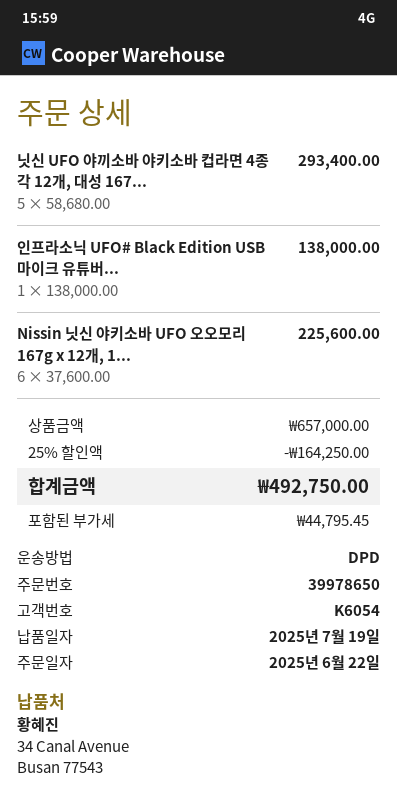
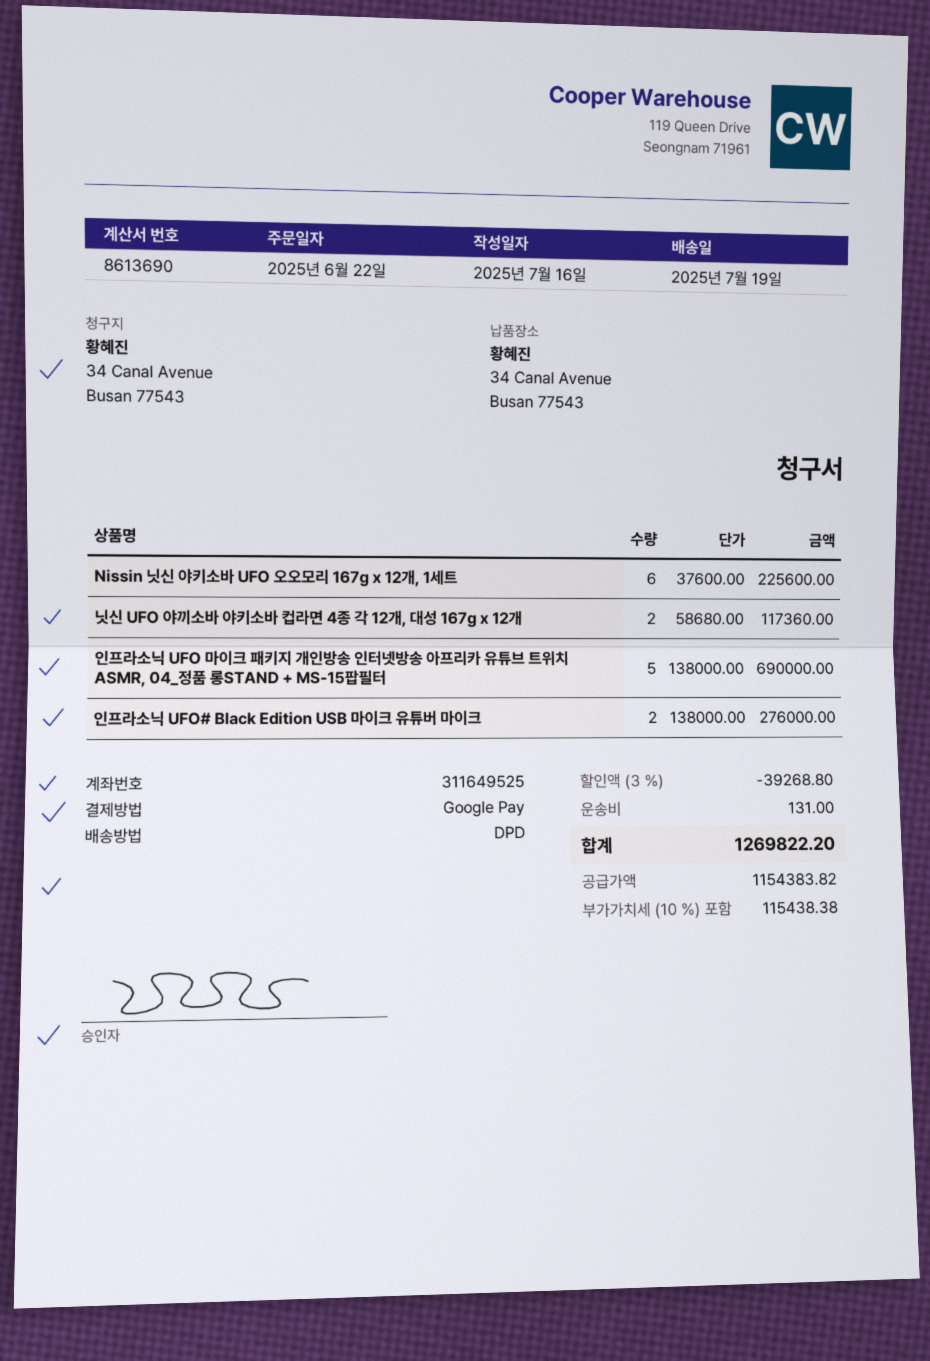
닛신 UFO 야끼소바 야키소바 컵라면 4종 각 12개, 대성 167...: 5 x 58680.00 = 293400.00 -> 2 x 58680.00 = 117360.00
인프라소닉 UFO# Black Edition USB 마이크 유튜버...: 1 x 138000.00 = 138000.00 -> 2 x 138000.00 = 276000.00
인프라소닉 UFO 마이크 패키지 개인방송 인터넷방송 아프리카 유튜브 트위치 ASMR, 04_정품 롱STAND + MS-15팝필터: none -> 5 x 138000.00 = 690000.00
discount: 25% = 164250.00 -> 3% = 39268.80
shipping: none -> 131.00
tax: 44795.45 -> 115438.38
total: 492750.00 -> 1269822.20

